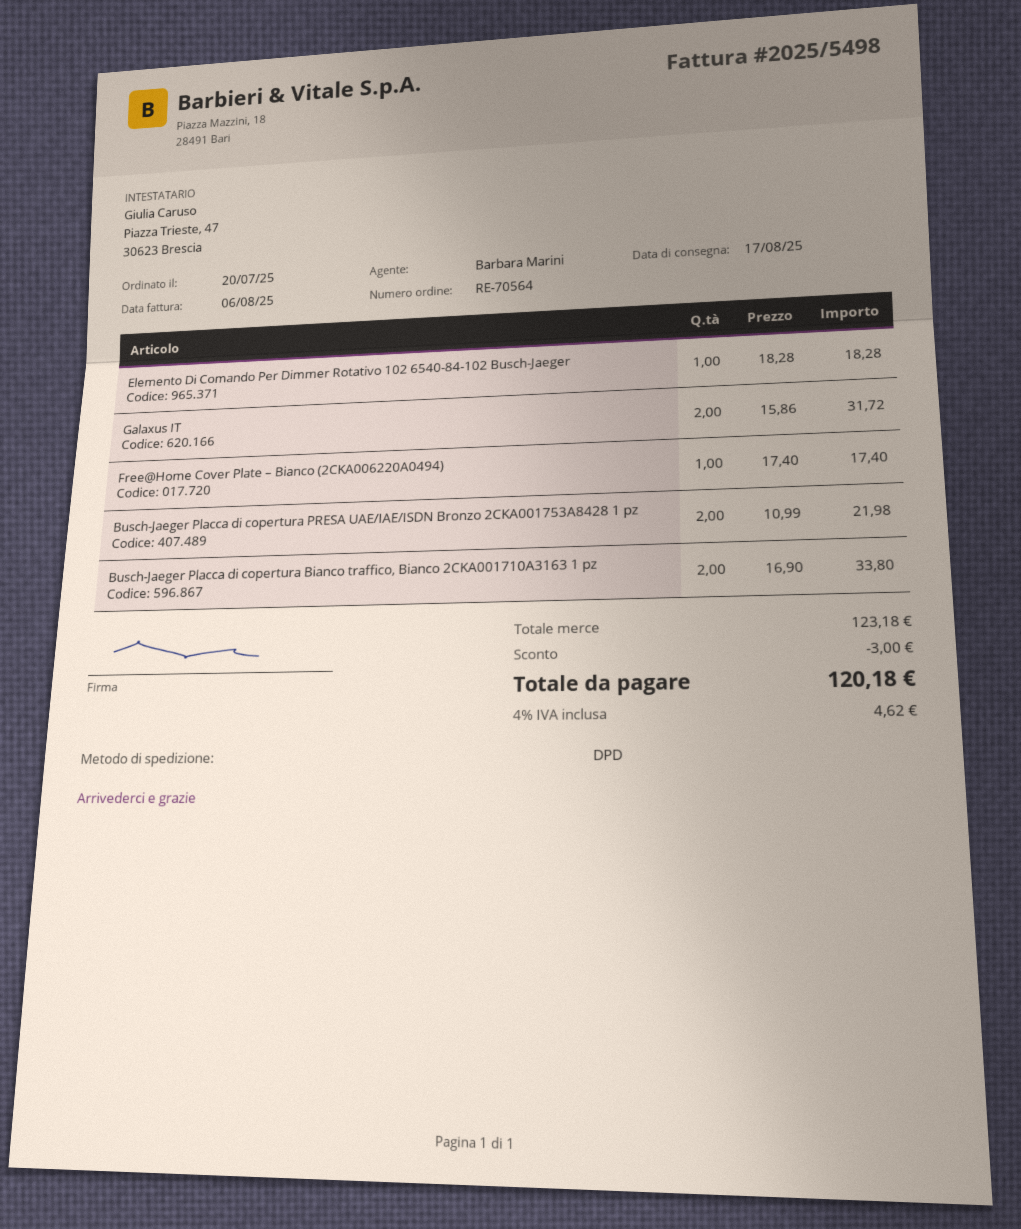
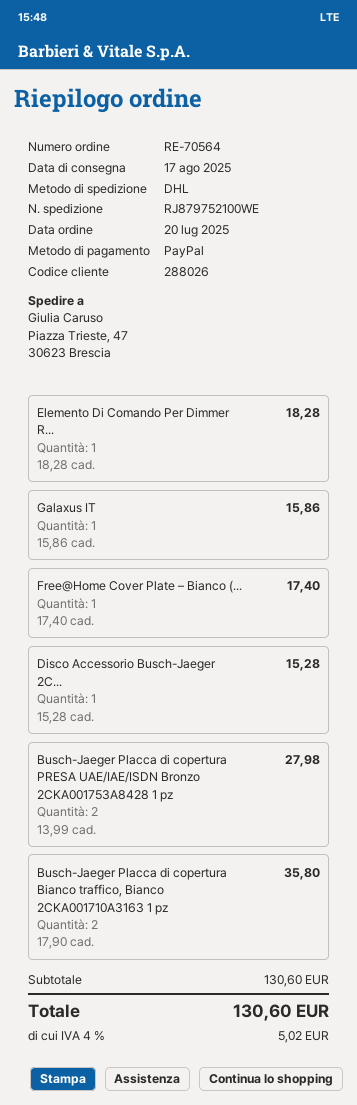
shipping method: DPD -> DHL
Galaxus IT: 2 x 15.86 = 31.72 -> 1 x 15.86 = 15.86
Busch-Jaeger Placca di copertura PRESA UAE/IAE/ISDN Bronzo 2CKA001753A8428 1 pz: 2 x 10.99 = 21.98 -> 2 x 13.99 = 27.98
Busch-Jaeger Placca di copertura Bianco traffico, Bianco 2CKA001710A3163 1 pz: 2 x 16.90 = 33.80 -> 2 x 17.90 = 35.80
Disco Accessorio Busch-Jaeger 2C...: none -> 1 x 15.28 = 15.28
subtotal: 123.18 -> 130.60
discount: 3.00 -> none
tax: 4% = 4.62 -> 4% = 5.02
total: 120.18 -> 130.60

